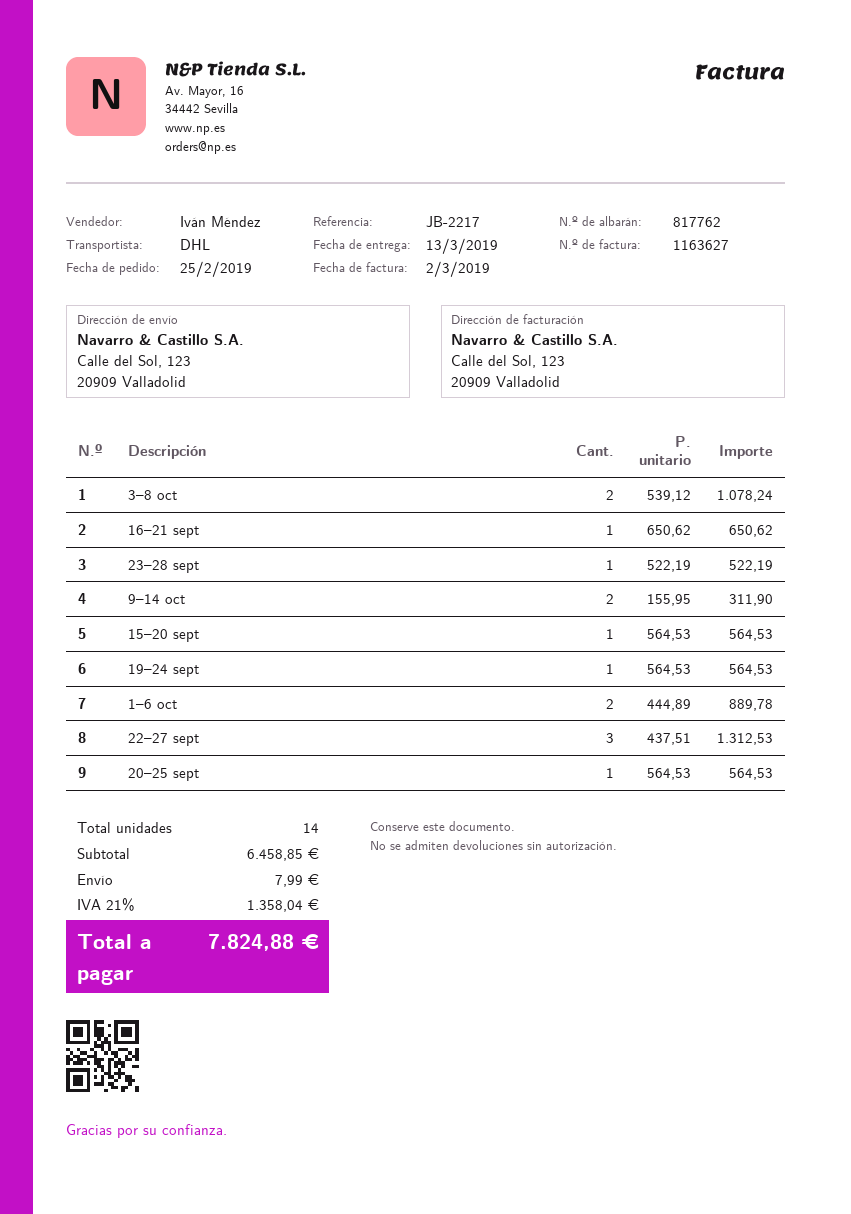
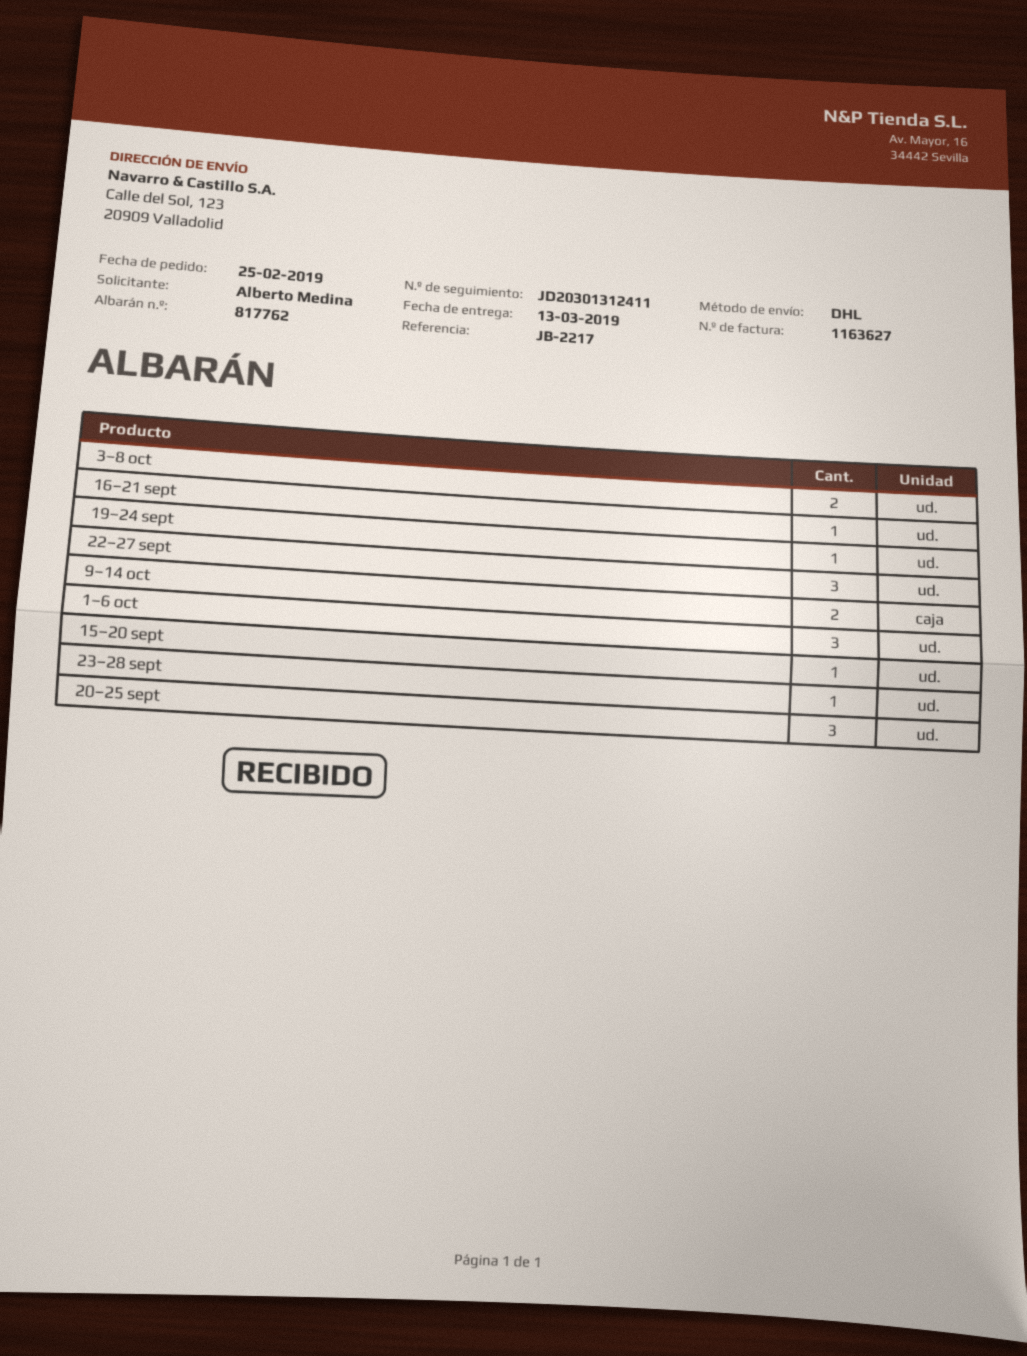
1–6 oct: 2 -> 3
20–25 sept: 1 -> 3

